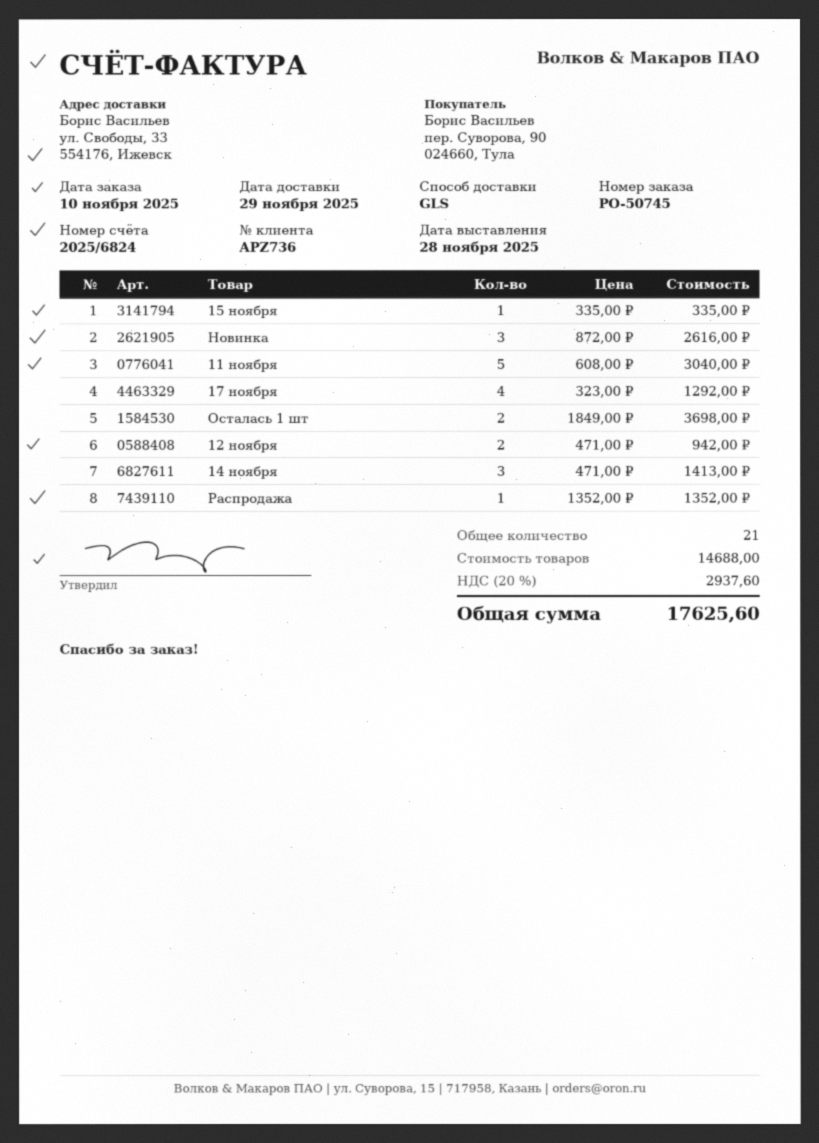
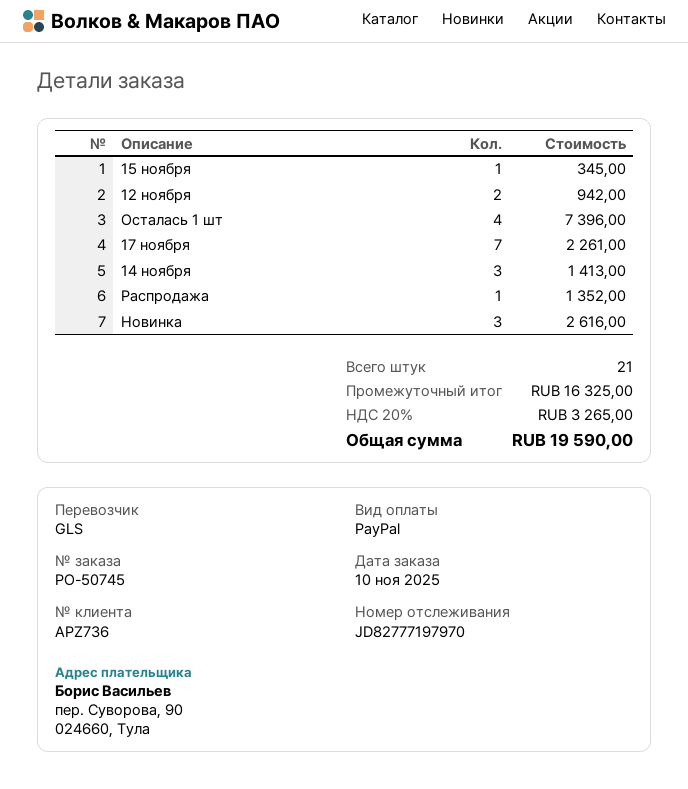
15 ноября: 1 for 335.00 -> 1 for 345.00
11 ноября: 5 for 3040.00 -> none
17 ноября: 4 for 1292.00 -> 7 for 2261.00
Осталась 1 шт: 2 for 3698.00 -> 4 for 7396.00
subtotal: 14688.00 -> 16325.00
tax: 20% = 2937.60 -> 20% = 3265.00
total: 17625.60 -> 19590.00

